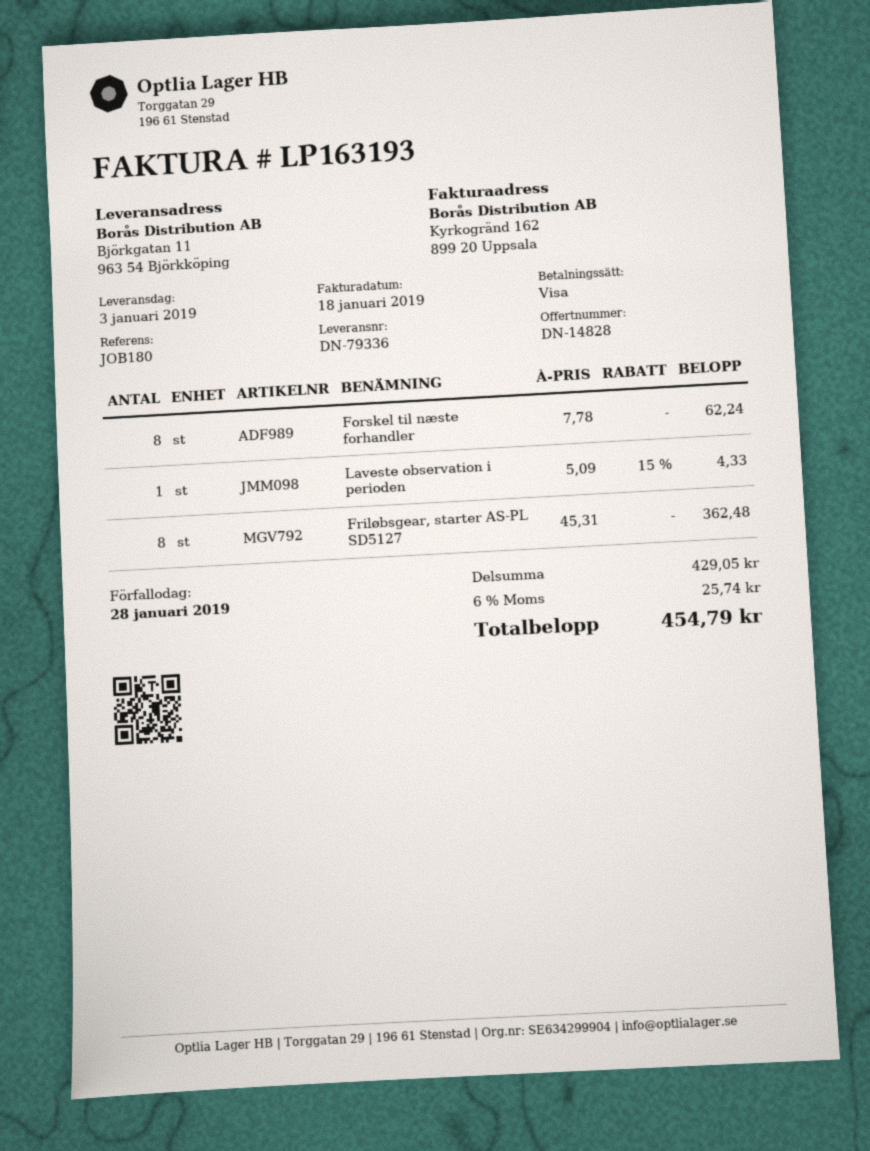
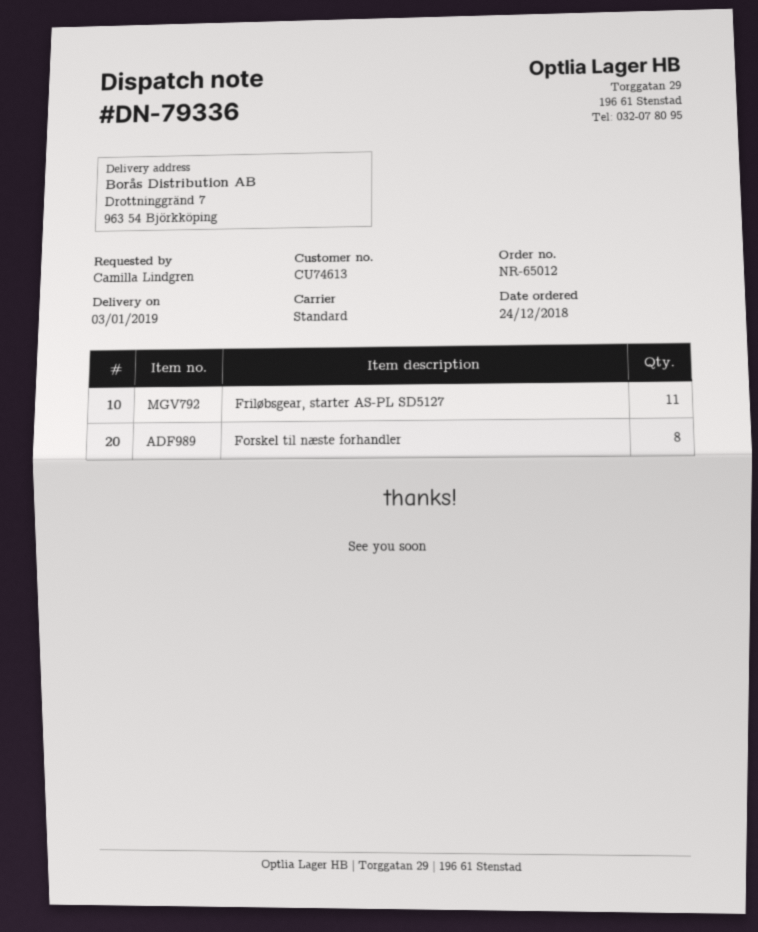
ship to: Björkgatan 11, 963 54 Björkköping -> Drottninggränd 7, 963 54 Björkköping
Laveste observation i perioden: 1 -> none
Friløbsgear, starter AS-PL SD5127: 8 -> 11

